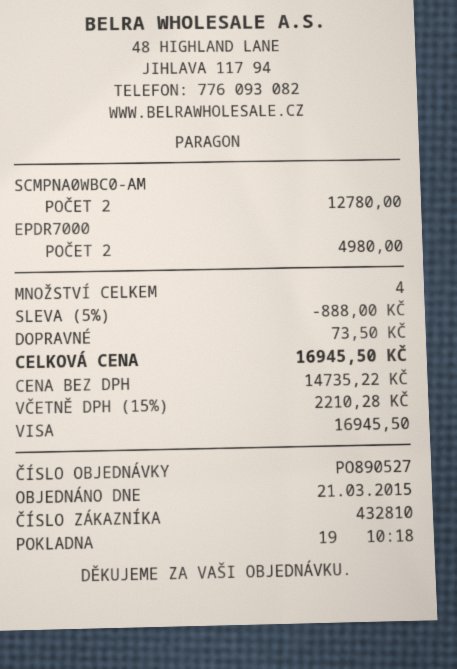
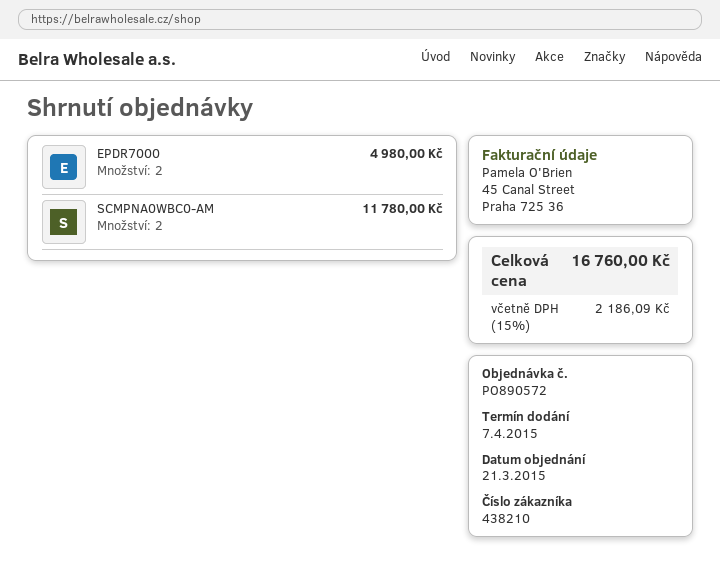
order number: PO890527 -> PO890572
customer number: 432810 -> 438210
SCMPNA0WBC0-AM: 2 for 12780.00 -> 2 for 11780.00
discount: 5% = 888.00 -> none
shipping: 73.50 -> none
tax: 15% = 2210.28 -> 15% = 2186.09
total: 16945.50 -> 16760.00

